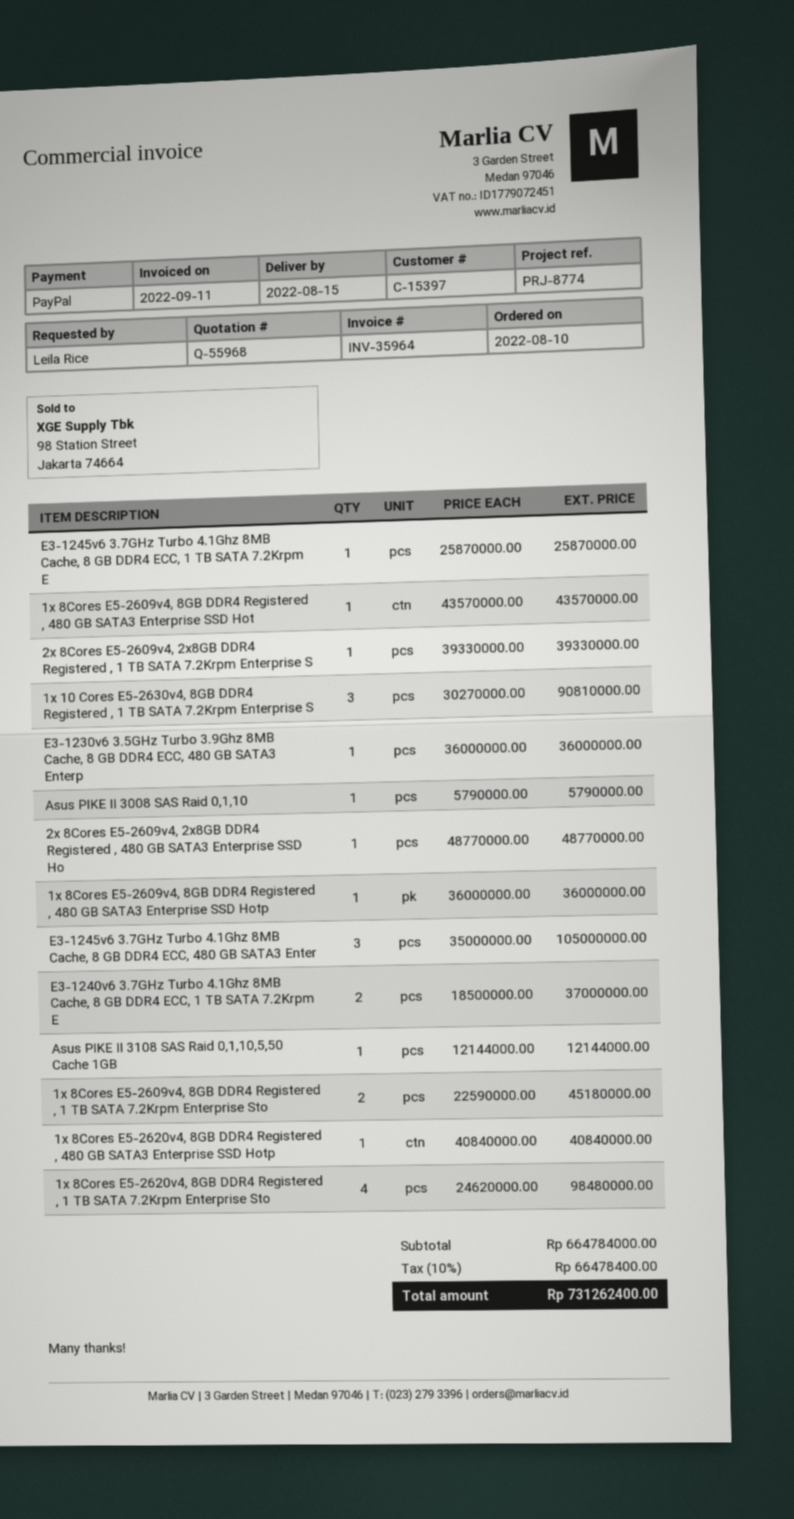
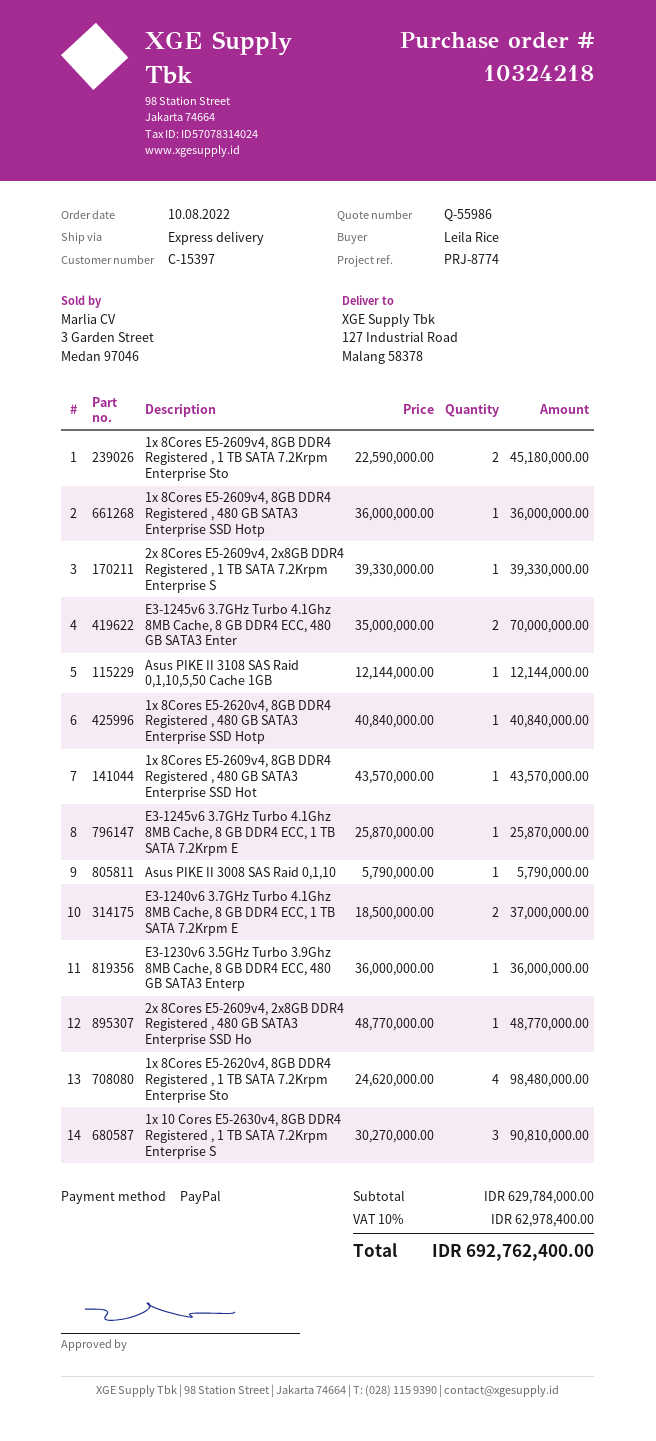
quote number: Q-55968 -> Q-55986
E3-1245v6 3.7GHz Turbo 4.1Ghz 8MB Cache, 8 GB DDR4 ECC, 480 GB SATA3 Enter: 3 x 35000000.00 = 105000000.00 -> 2 x 35000000.00 = 70000000.00
subtotal: 664784000.00 -> 629784000.00
tax: 10% = 66478400.00 -> 10% = 62978400.00
total: 731262400.00 -> 692762400.00

